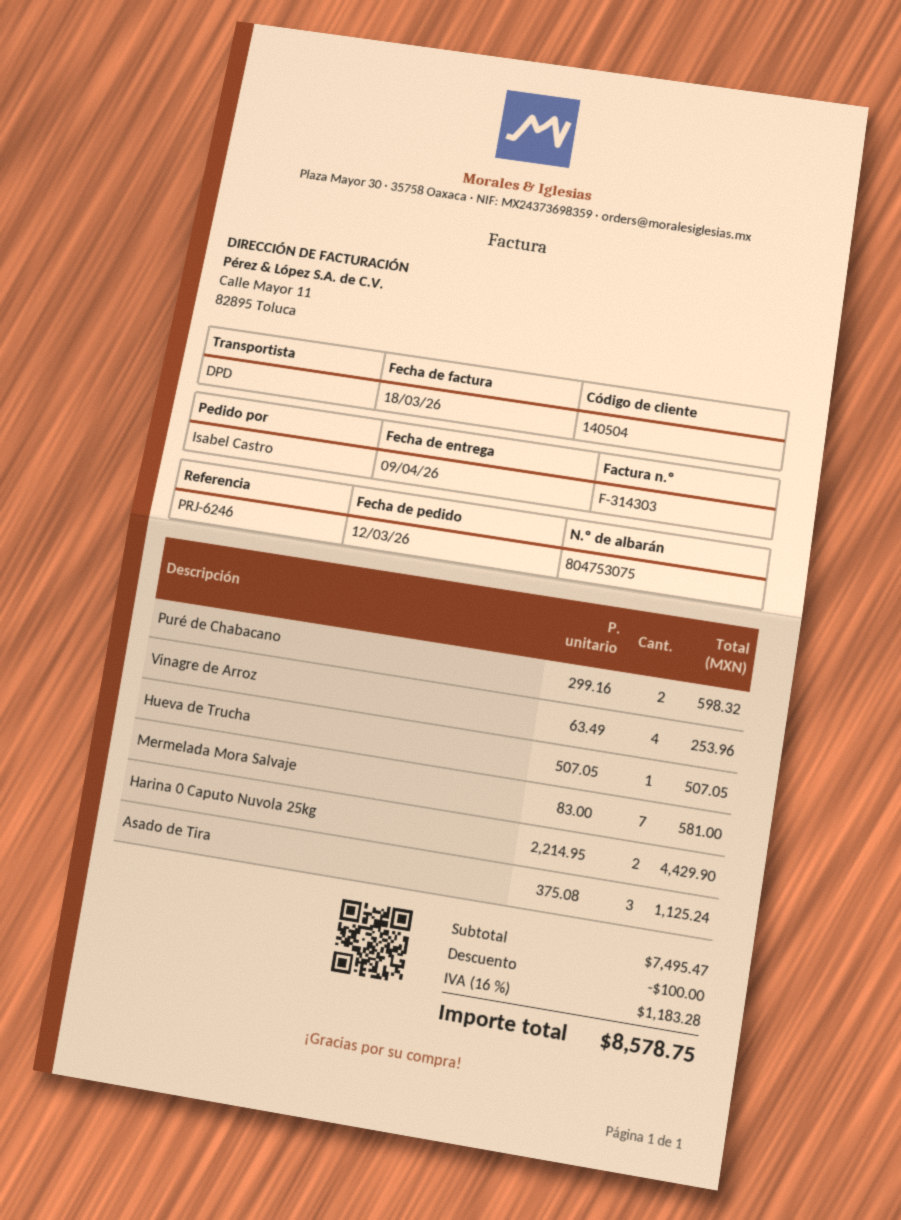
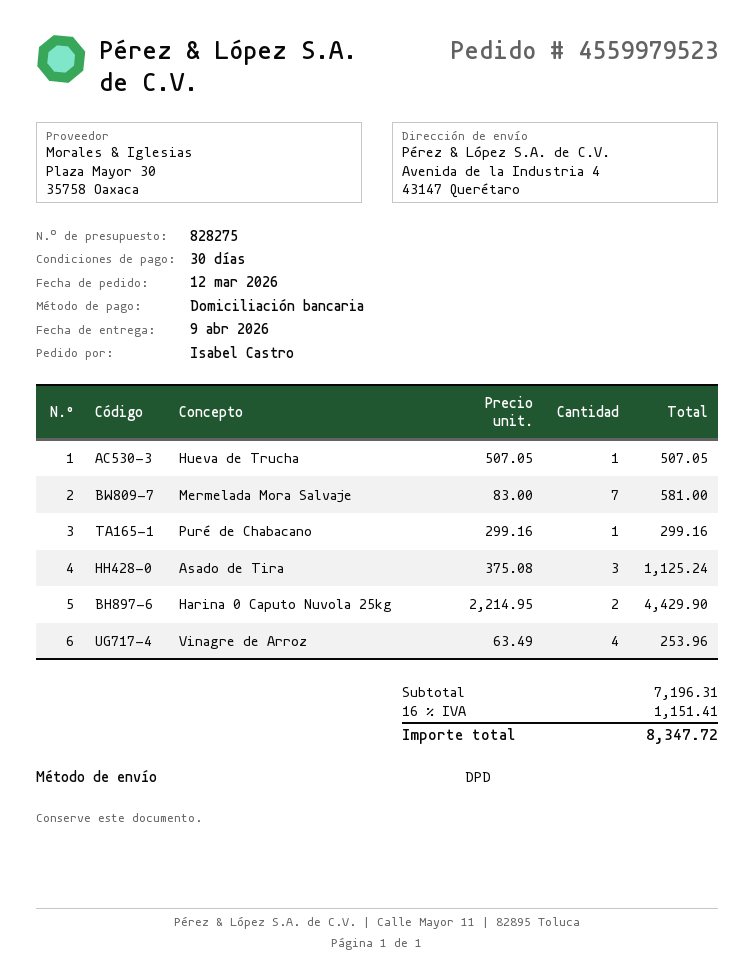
Puré de Chabacano: 2 x 299.16 = 598.32 -> 1 x 299.16 = 299.16
subtotal: 7495.47 -> 7196.31
discount: 100.00 -> none
tax: 16% = 1183.28 -> 16% = 1151.41
total: 8578.75 -> 8347.72

